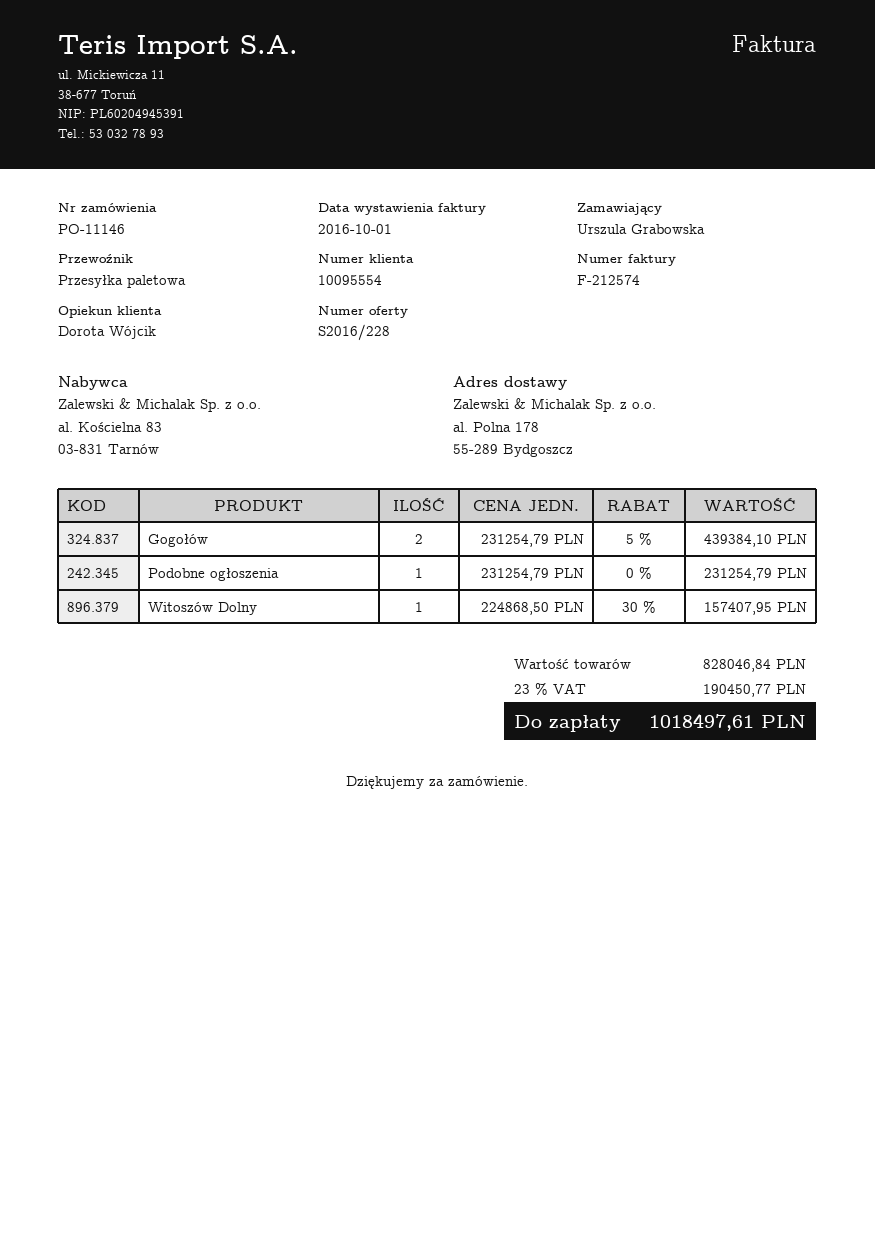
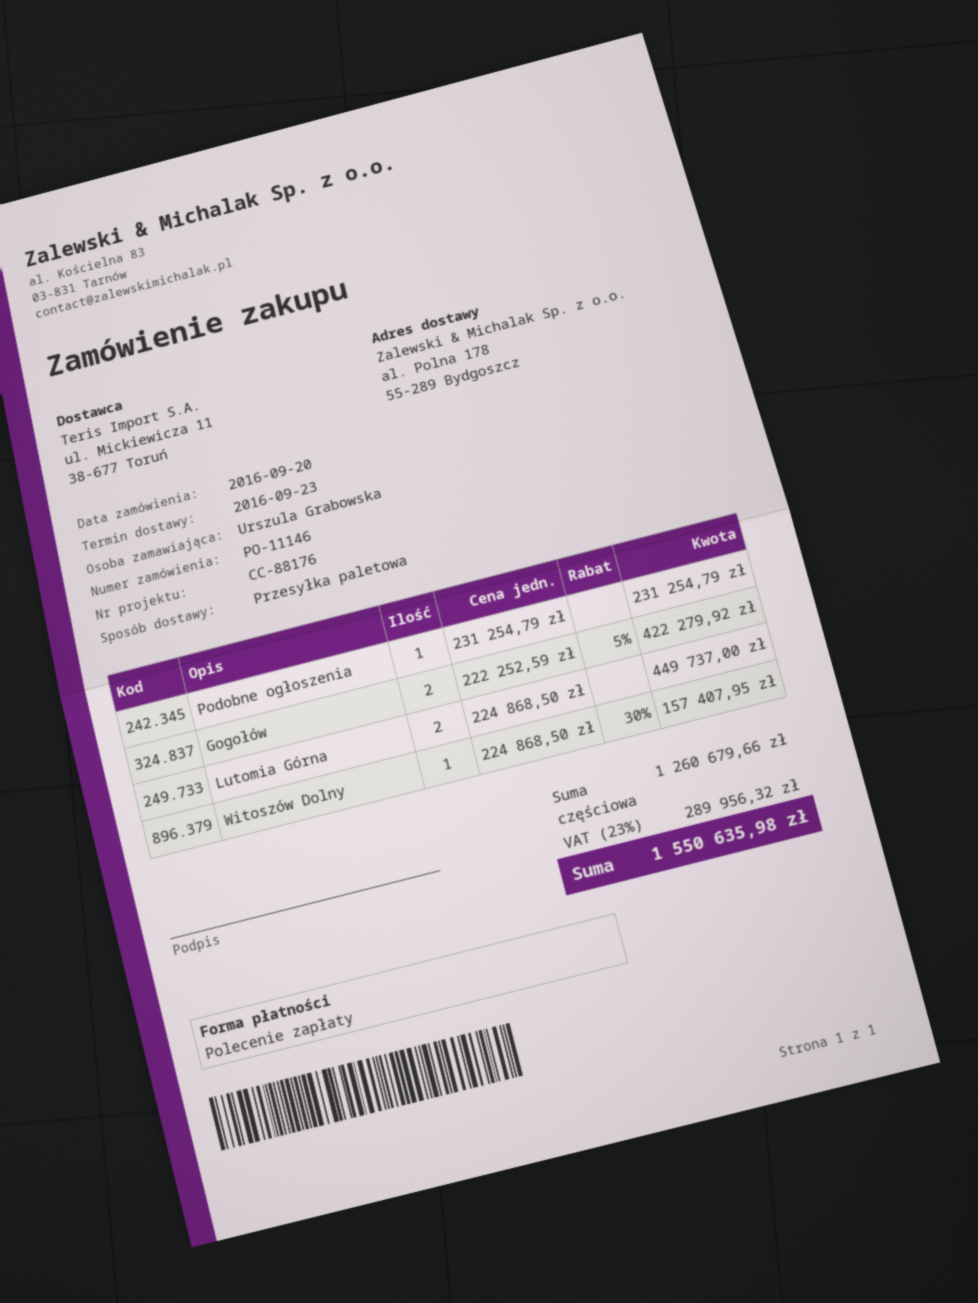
Gogołów: 2 x 231254.79 - 5% = 439384.10 -> 2 x 222252.59 - 5% = 422279.92
Lutomia Górna: none -> 2 x 224868.50 = 449737.00
subtotal: 828046.84 -> 1260679.66
tax: 23% = 190450.77 -> 23% = 289956.32
total: 1018497.61 -> 1550635.98

